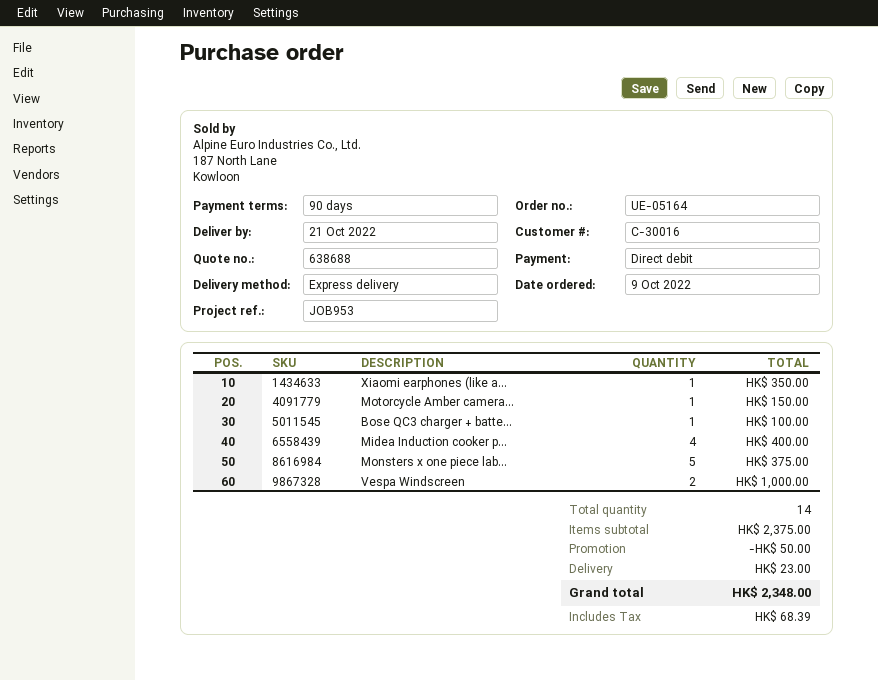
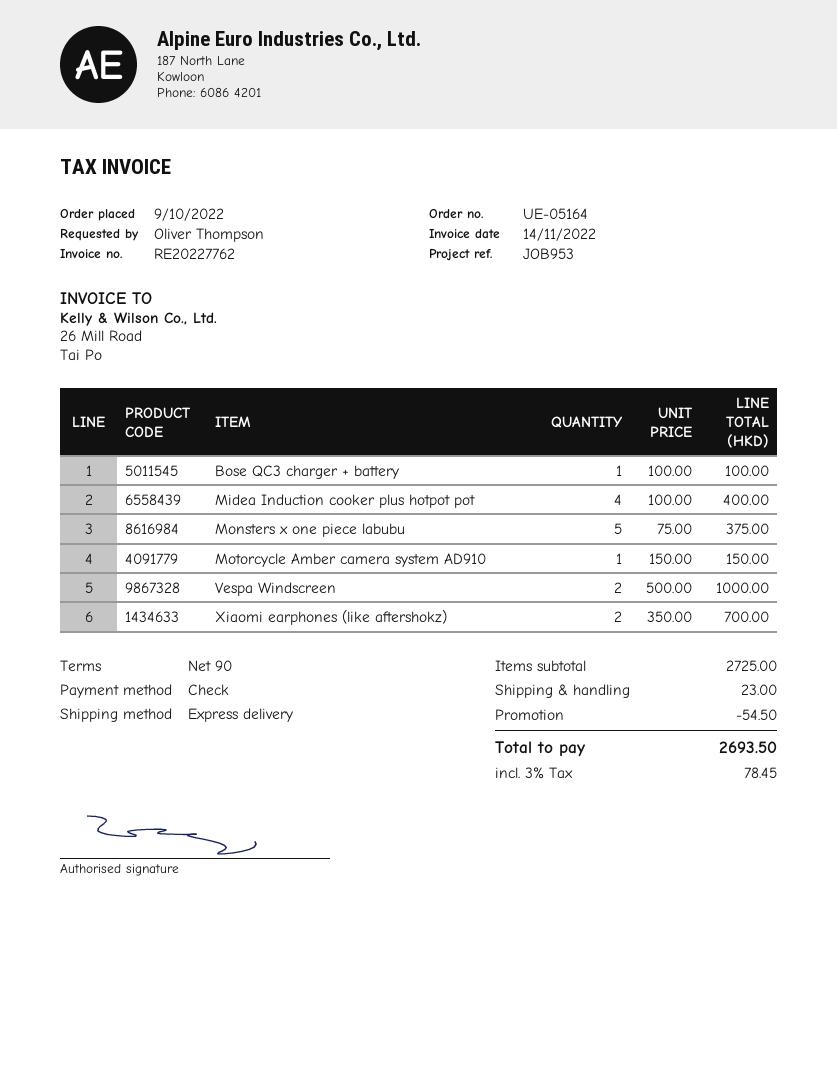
payment method: direct debit -> cheque
Xiaomi earphones (like a...: 1 for 350.00 -> 2 for 700.00
subtotal: 2375.00 -> 2725.00
discount: 50.00 -> 54.50
tax: 68.39 -> 78.45
total: 2348.00 -> 2693.50

